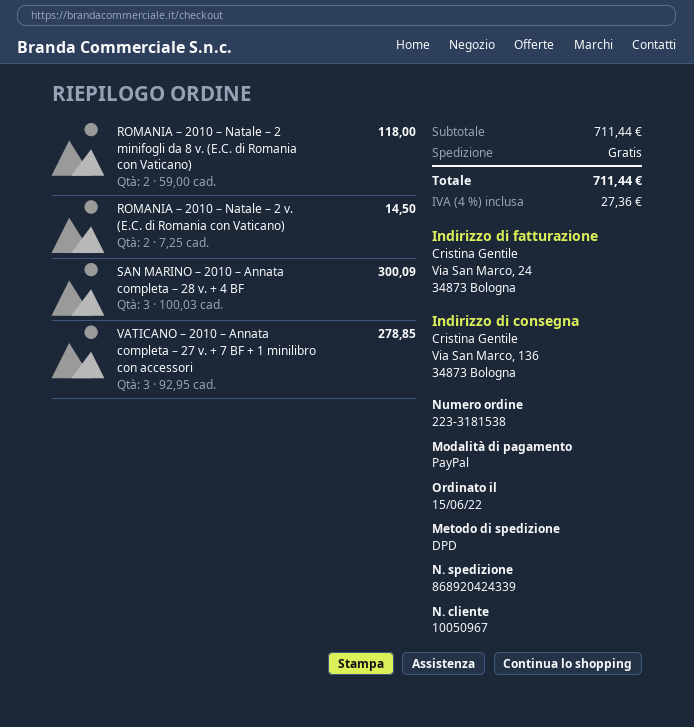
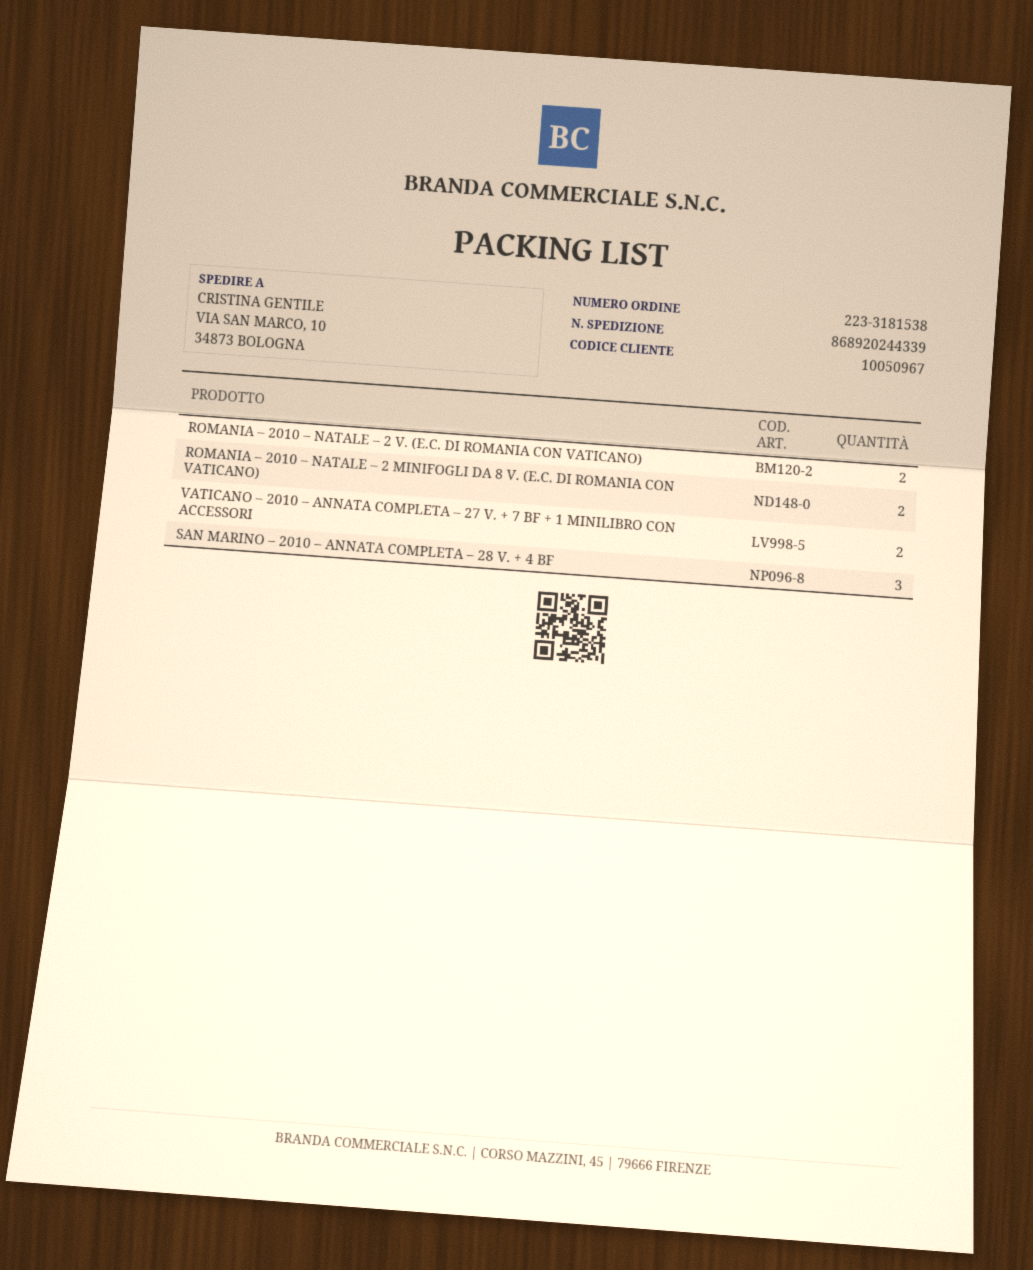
tracking number: 868920424339 -> 868920244339
ship to: Via San Marco, 136, 34873 Bologna -> VIA SAN MARCO, 10, 34873 BOLOGNA
VATICANO – 2010 – Annata completa – 27 v. + 7 BF + 1 minilibro con accessori: 3 -> 2

